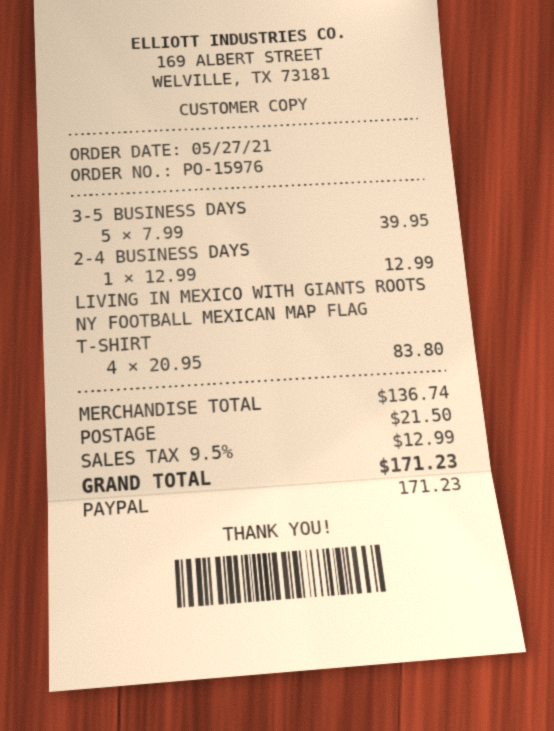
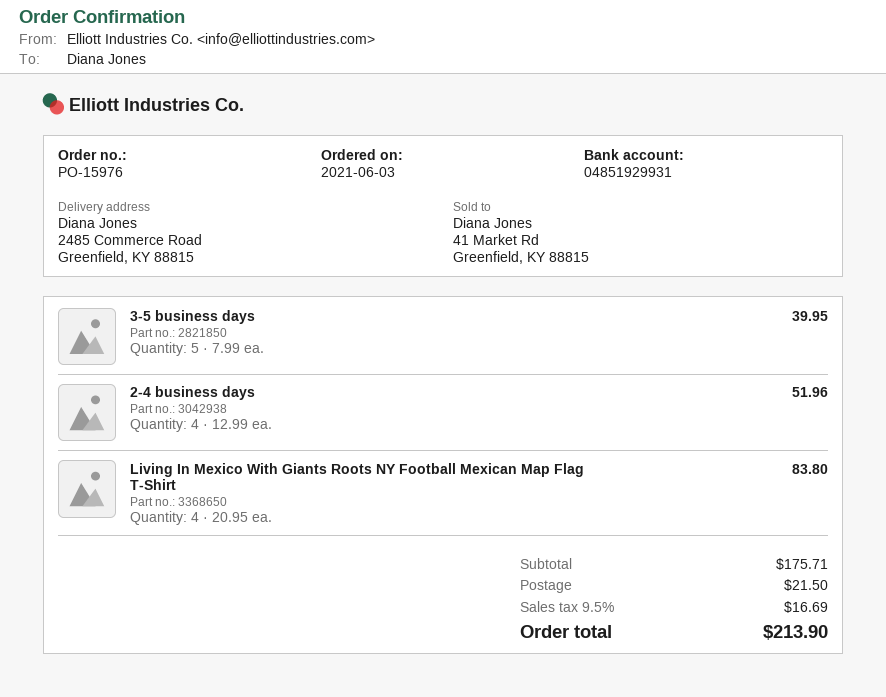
order date: 2021-05-27 -> 2021-06-03
2-4 BUSINESS DAYS: 1 x 12.99 = 12.99 -> 4 x 12.99 = 51.96
subtotal: 136.74 -> 175.71
tax: 9.5% = 12.99 -> 9.5% = 16.69
total: 171.23 -> 213.90

